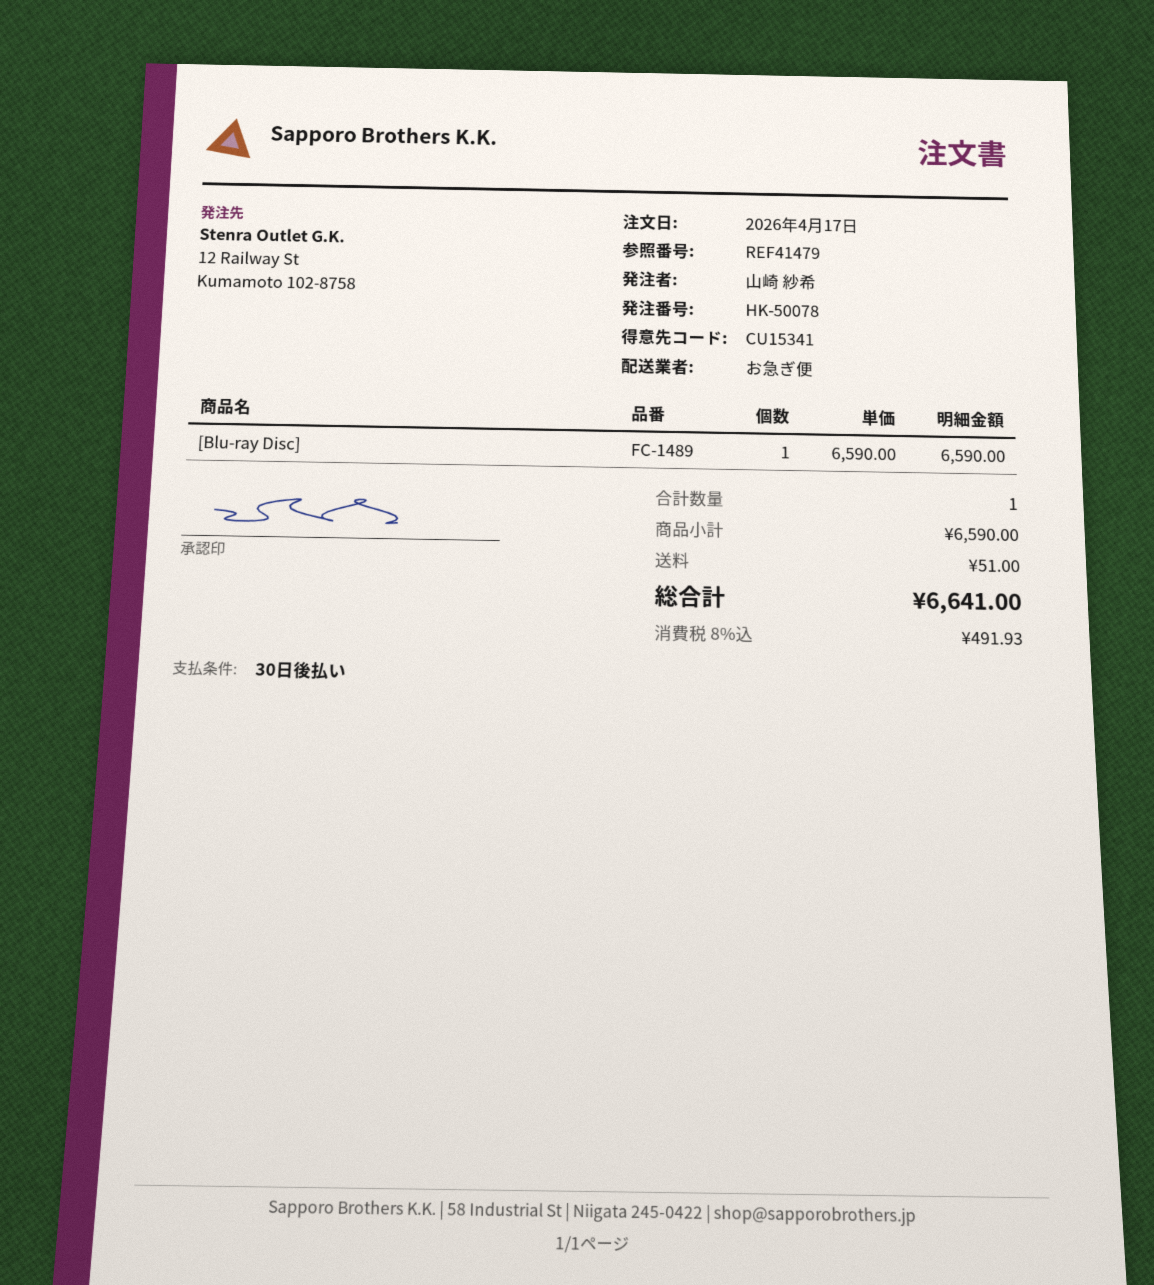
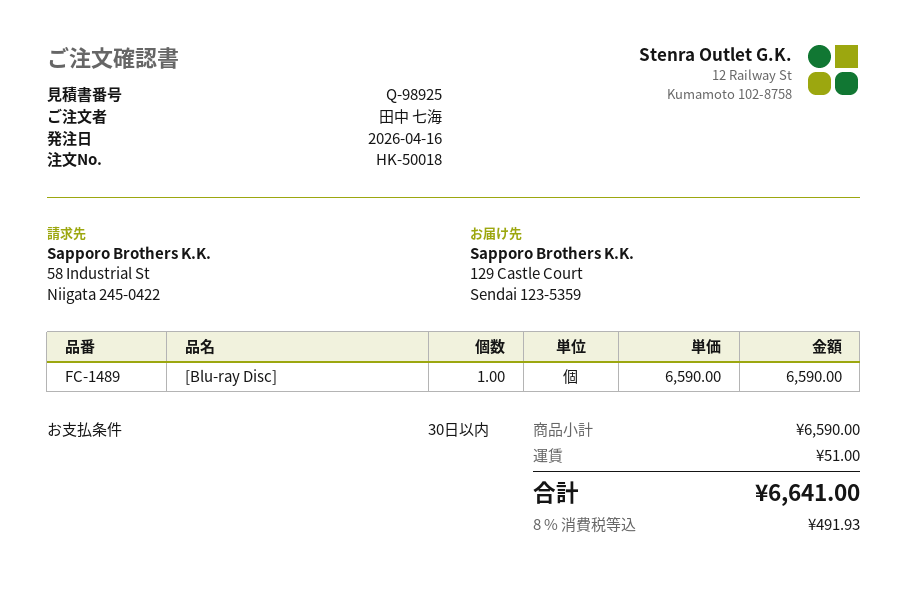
order number: HK-50078 -> HK-50018
order date: 2026-04-17 -> 2026-04-16
ordered by: 山崎 紗希 -> 田中 七海

